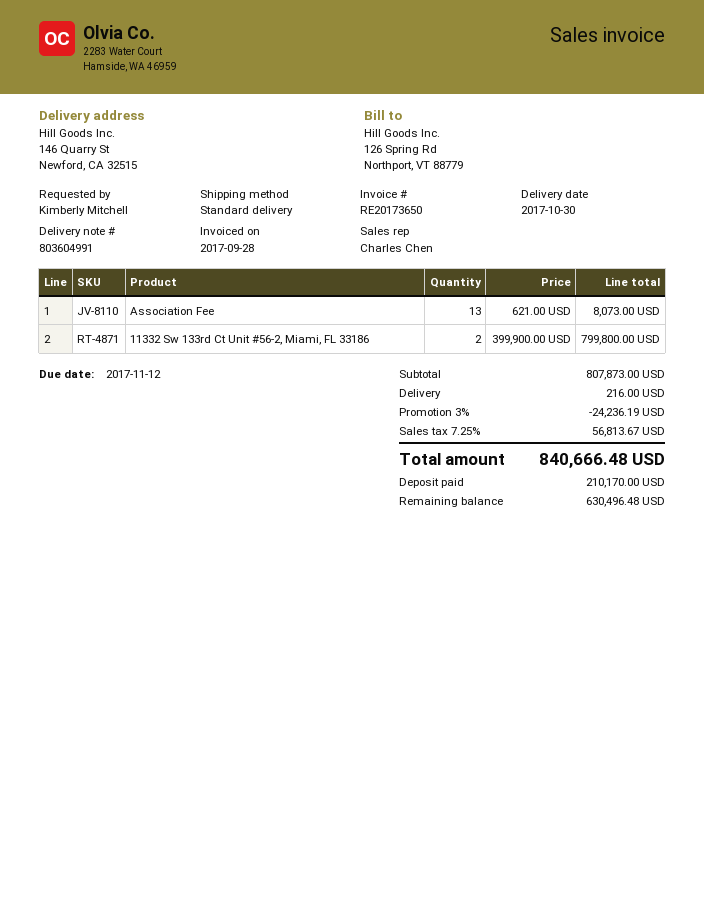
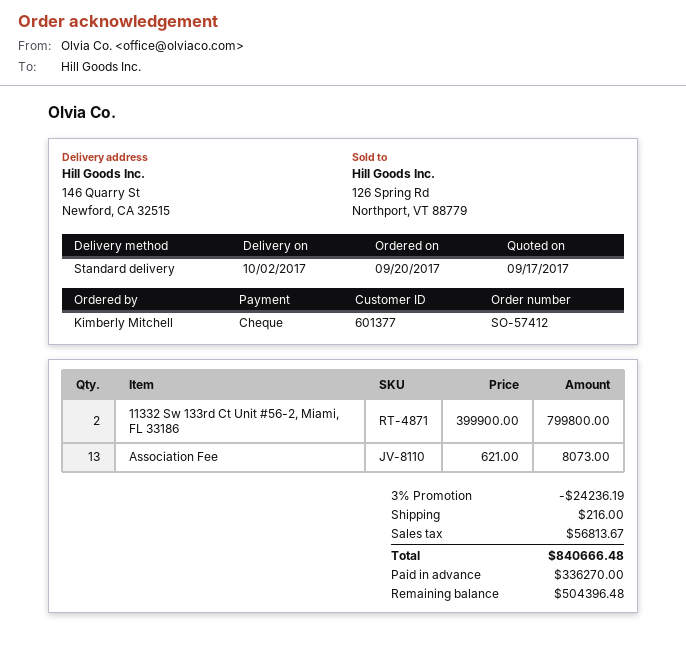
delivery date: 2017-10-30 -> 2017-10-02
deposit: 210170.00 -> 336270.00
balance: 630496.48 -> 504396.48

